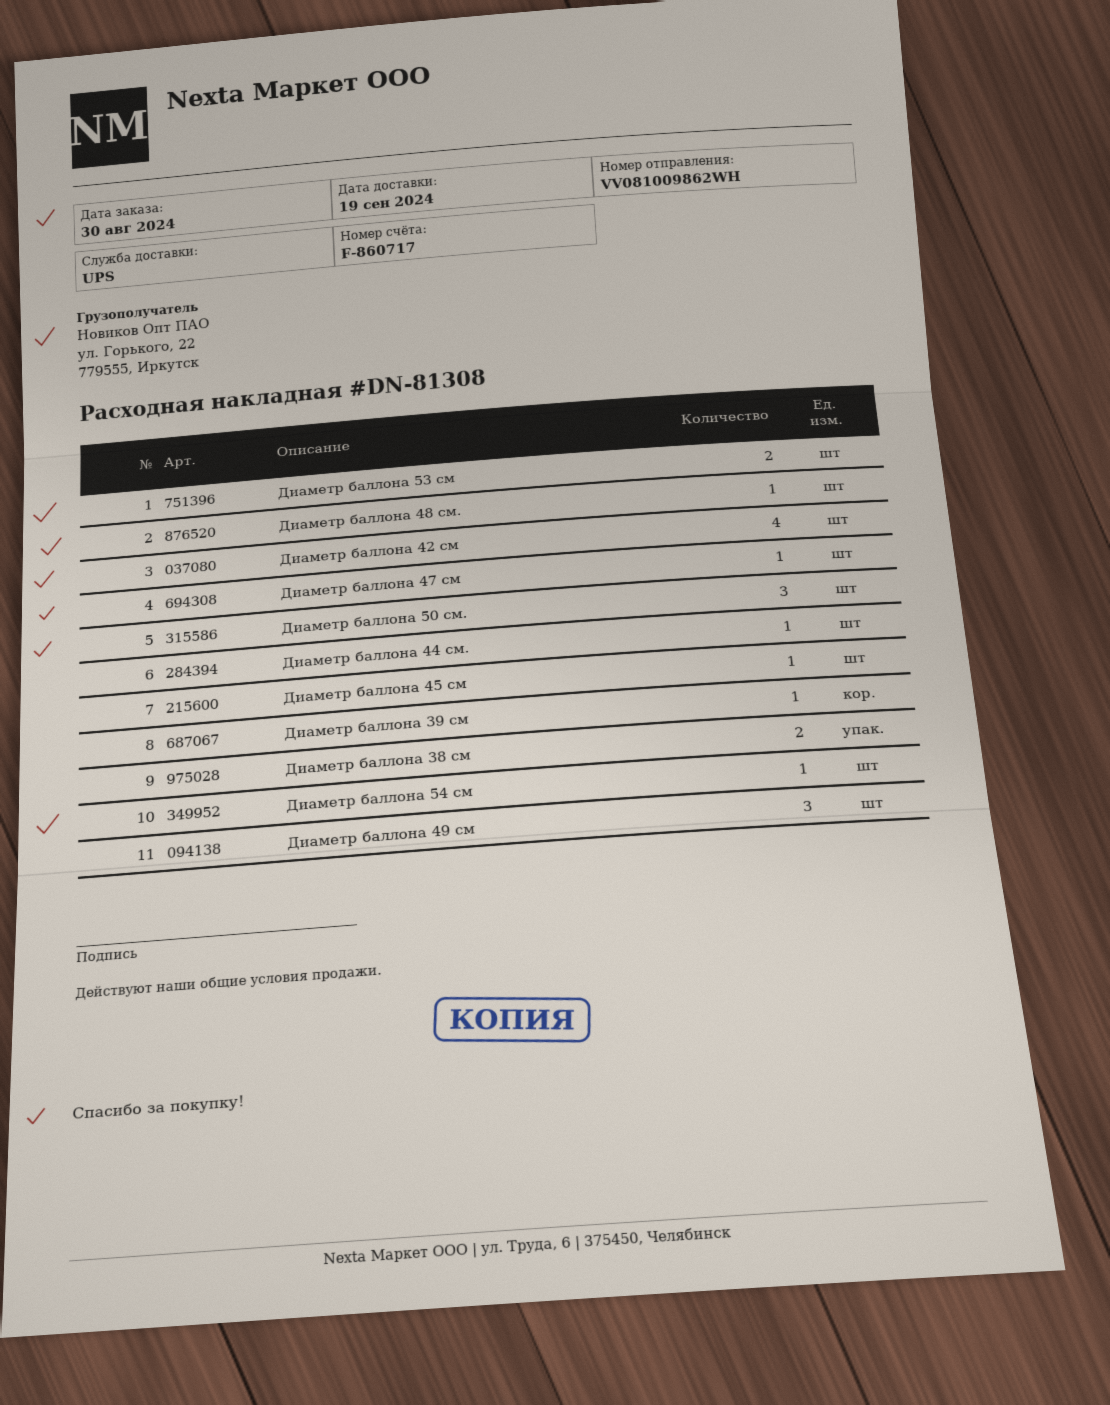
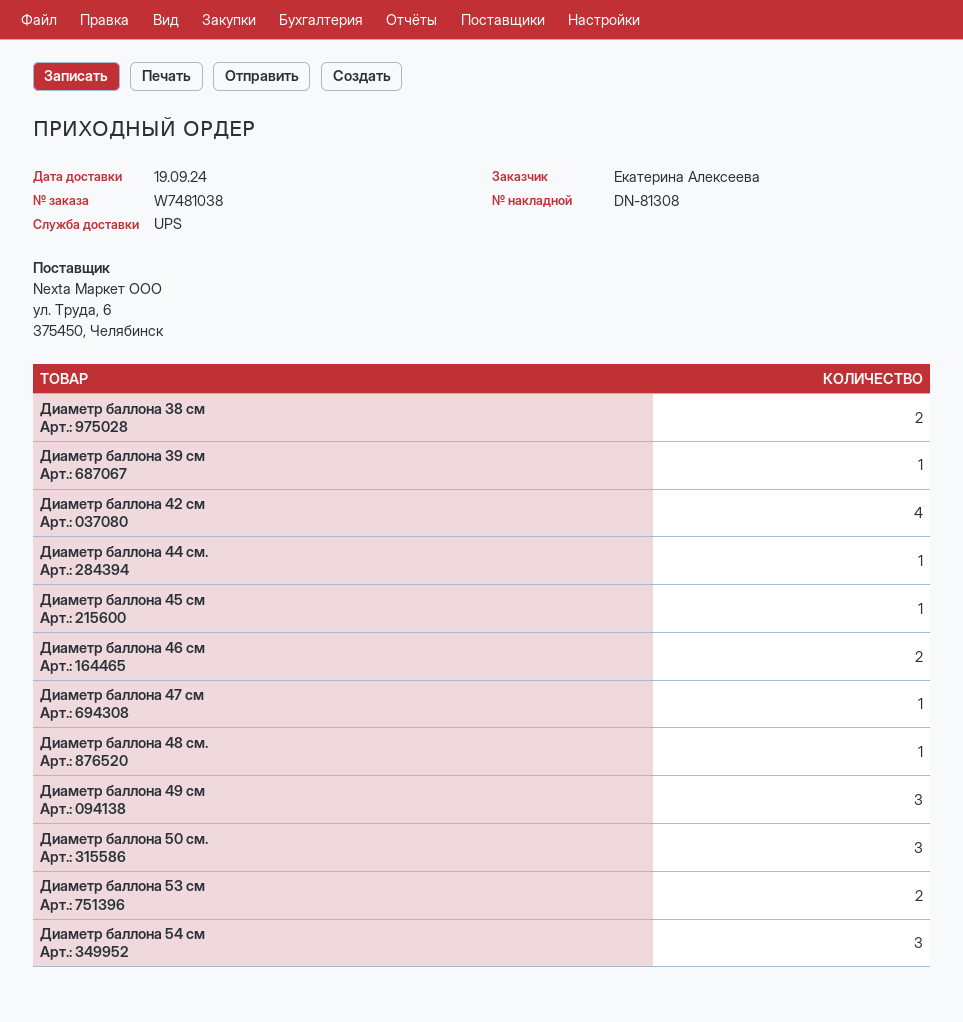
Диаметр баллона 54 см: 1 -> 3
Диаметр баллона 46 см: none -> 2

